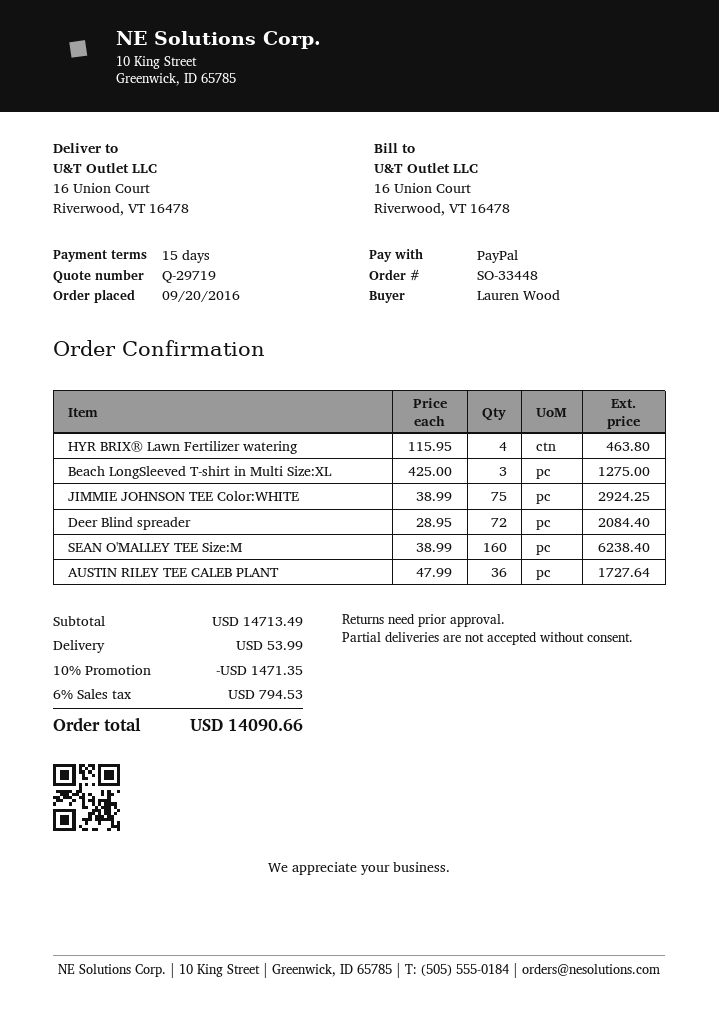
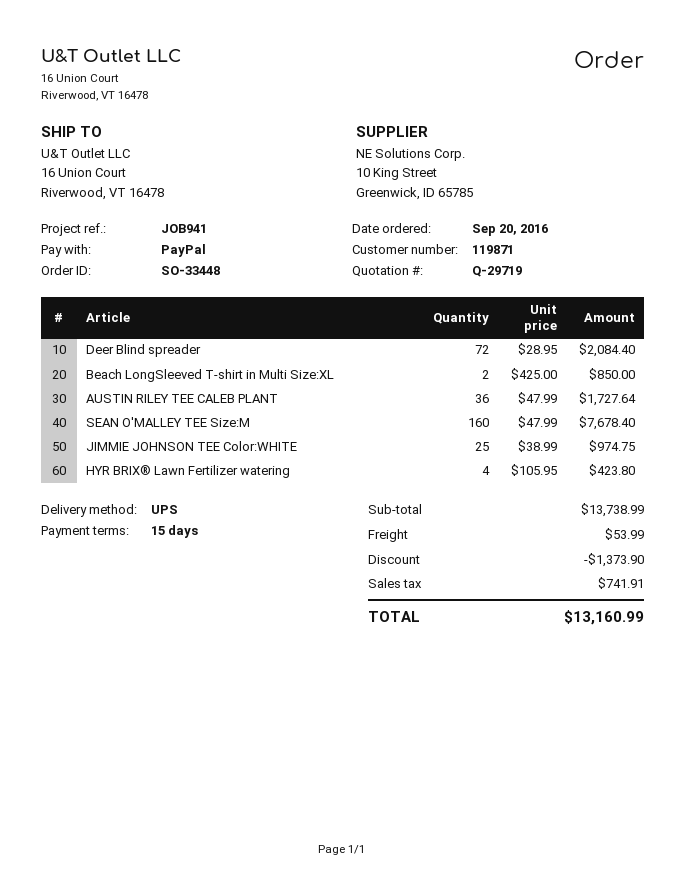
HYR BRIX® Lawn Fertilizer watering: 4 x 115.95 = 463.80 -> 4 x 105.95 = 423.80
Beach LongSleeved T-shirt in Multi Size:XL: 3 x 425.00 = 1275.00 -> 2 x 425.00 = 850.00
JIMMIE JOHNSON TEE Color:WHITE: 75 x 38.99 = 2924.25 -> 25 x 38.99 = 974.75
SEAN O'MALLEY TEE Size:M: 160 x 38.99 = 6238.40 -> 160 x 47.99 = 7678.40
subtotal: 14713.49 -> 13738.99
discount: 1471.35 -> 1373.90
tax: 794.53 -> 741.91
total: 14090.66 -> 13160.99

